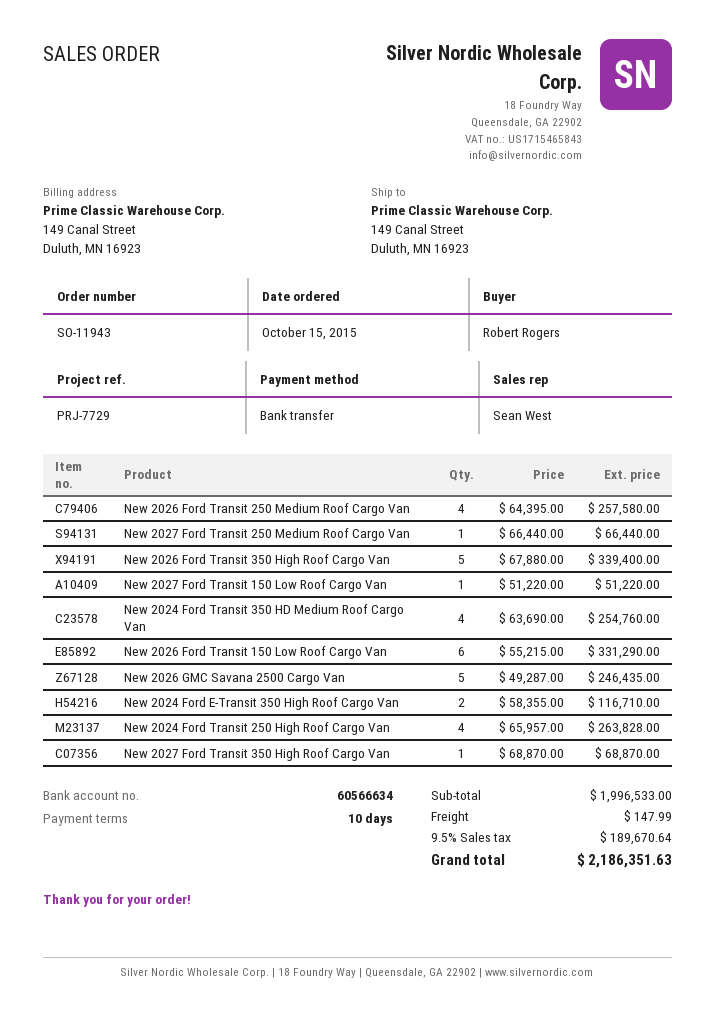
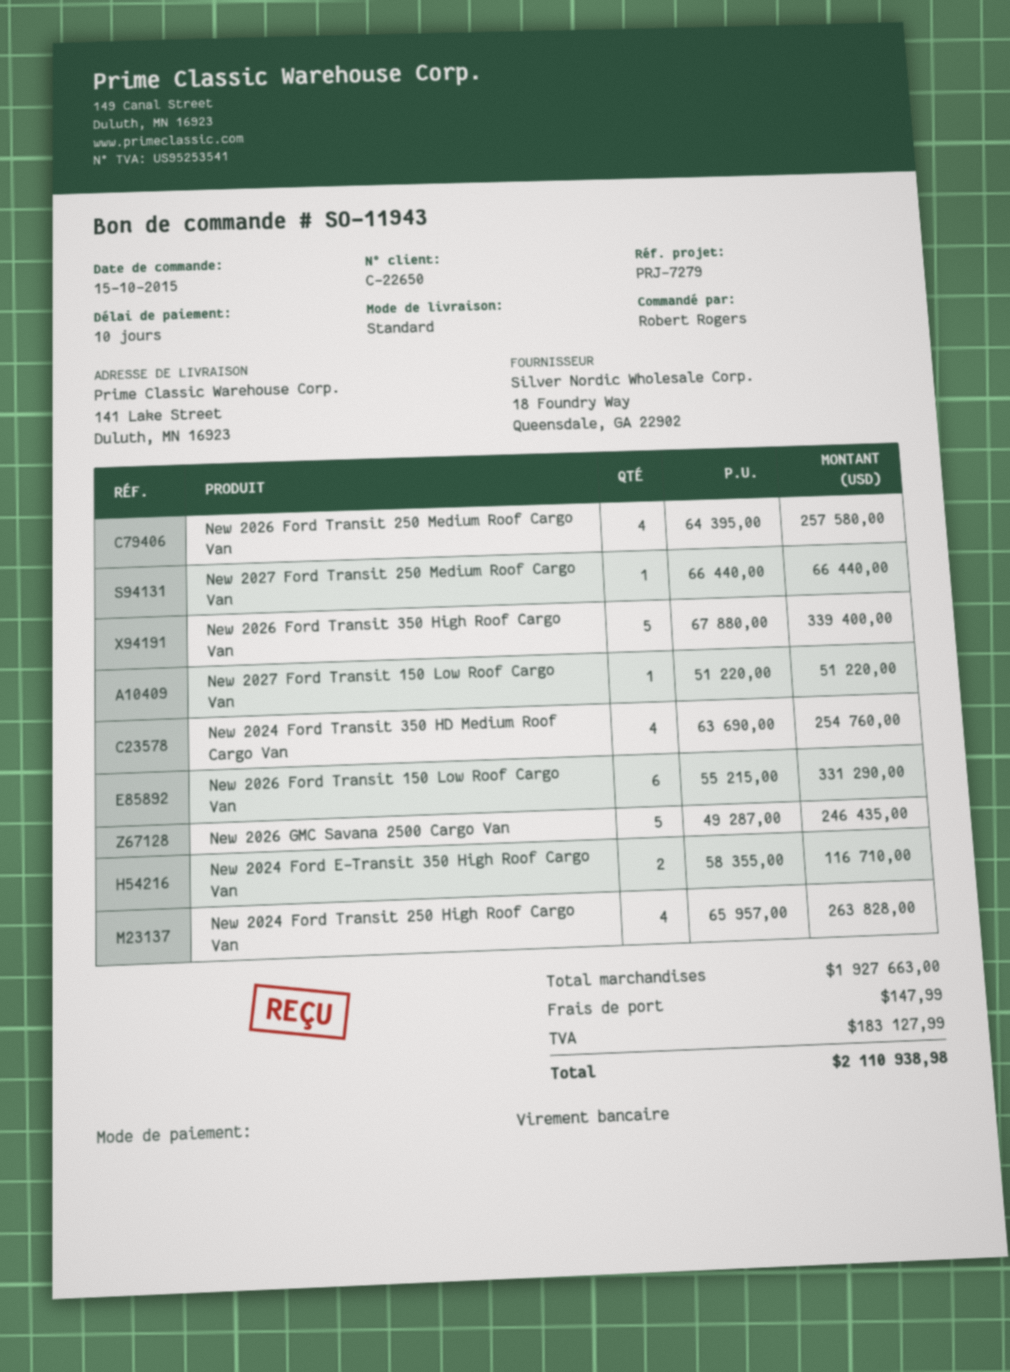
reference: PRJ-7729 -> PRJ-7279
ship to: 149 Canal Street, Duluth, MN 16923 -> 141 Lake Street, Duluth, MN 16923
New 2027 Ford Transit 350 High Roof Cargo Van: 1 x 68870.00 = 68870.00 -> none
subtotal: 1996533.00 -> 1927663.00
tax: 189670.64 -> 183127.99
total: 2186351.63 -> 2110938.98

